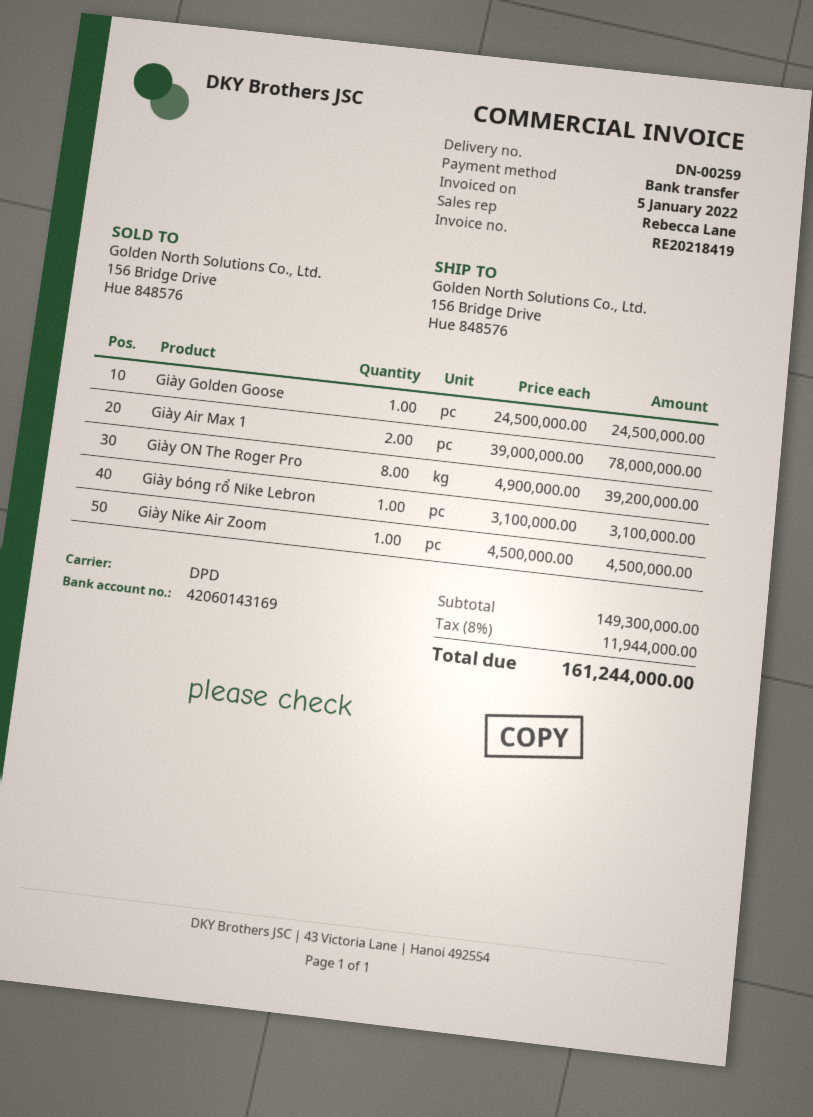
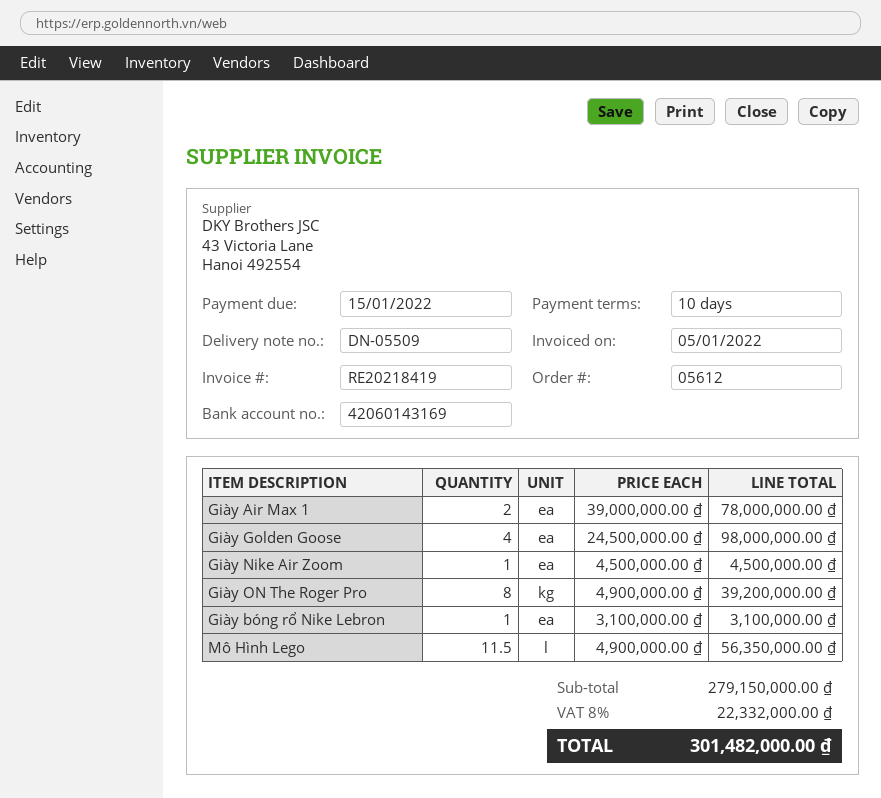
delivery note number: DN-00259 -> DN-05509
Giày Golden Goose: 1 x 24500000.00 = 24500000.00 -> 4 x 24500000.00 = 98000000.00
Mô Hình Lego: none -> 11.5 x 4900000.00 = 56350000.00
subtotal: 149300000.00 -> 279150000.00
tax: 8% = 11944000.00 -> 8% = 22332000.00
total: 161244000.00 -> 301482000.00

